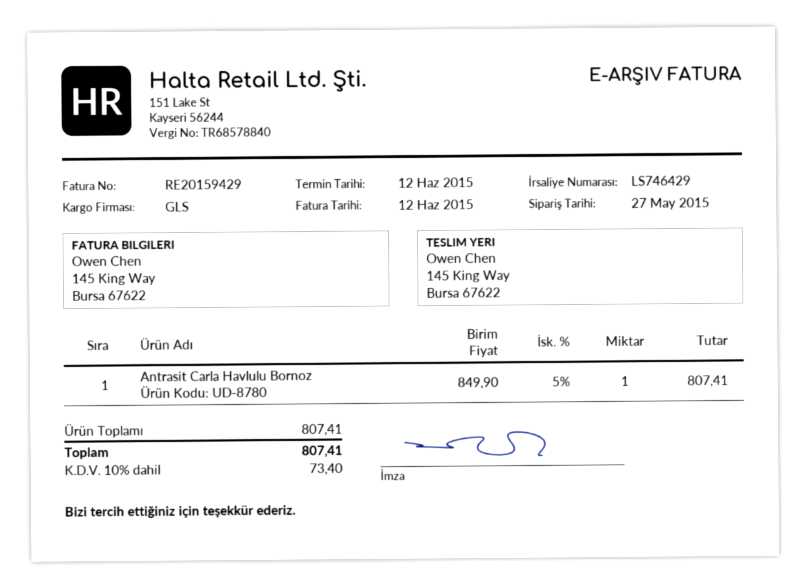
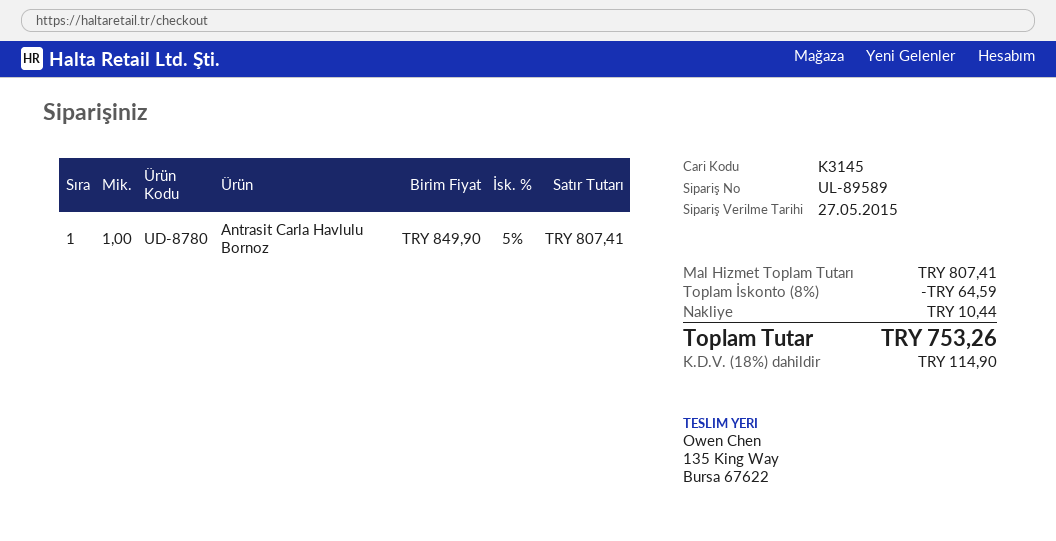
ship to: 145 King Way, Bursa 67622 -> 135 King Way, Bursa 67622
discount: none -> 8% = 64.59
shipping: none -> 10.44
tax: 10% = 73.40 -> 18% = 114.90
total: 807.41 -> 753.26

